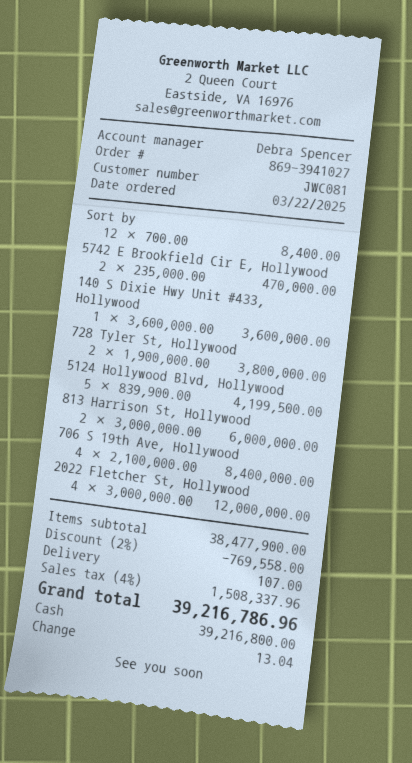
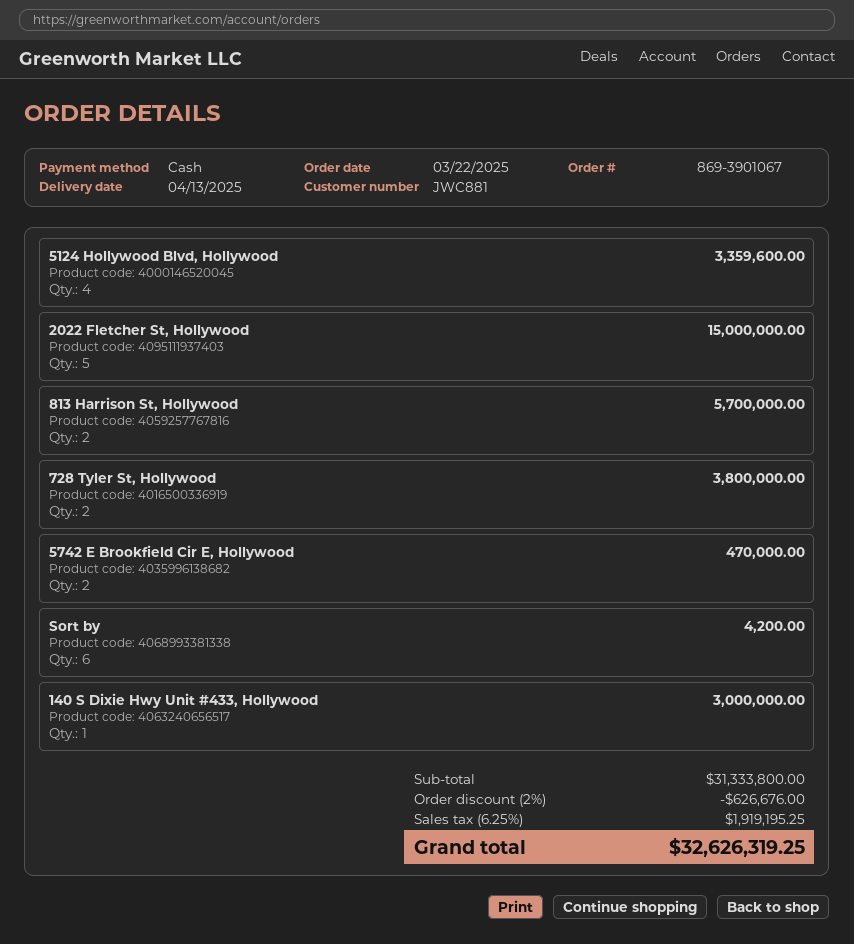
order number: 869-3941027 -> 869-3901067
customer number: JWC081 -> JWC881
Sort by: 12 for 8400.00 -> 6 for 4200.00
140 S Dixie Hwy Unit #433, Hollywood: 1 for 3600000.00 -> 1 for 3000000.00
5124 Hollywood Blvd, Hollywood: 5 for 4199500.00 -> 4 for 3359600.00
813 Harrison St, Hollywood: 2 for 6000000.00 -> 2 for 5700000.00
706 S 19th Ave, Hollywood: 4 for 8400000.00 -> none
2022 Fletcher St, Hollywood: 4 for 12000000.00 -> 5 for 15000000.00
subtotal: 38477900.00 -> 31333800.00
discount: 2% = 769558.00 -> 2% = 626676.00
shipping: 107.00 -> none
tax: 4% = 1508337.96 -> 6.25% = 1919195.25
total: 39216786.96 -> 32626319.25

